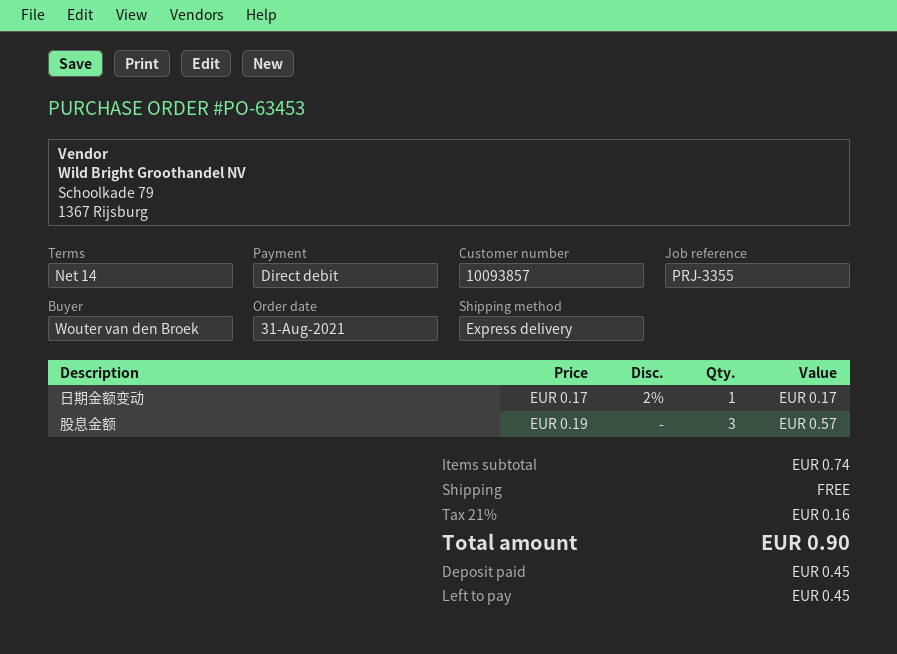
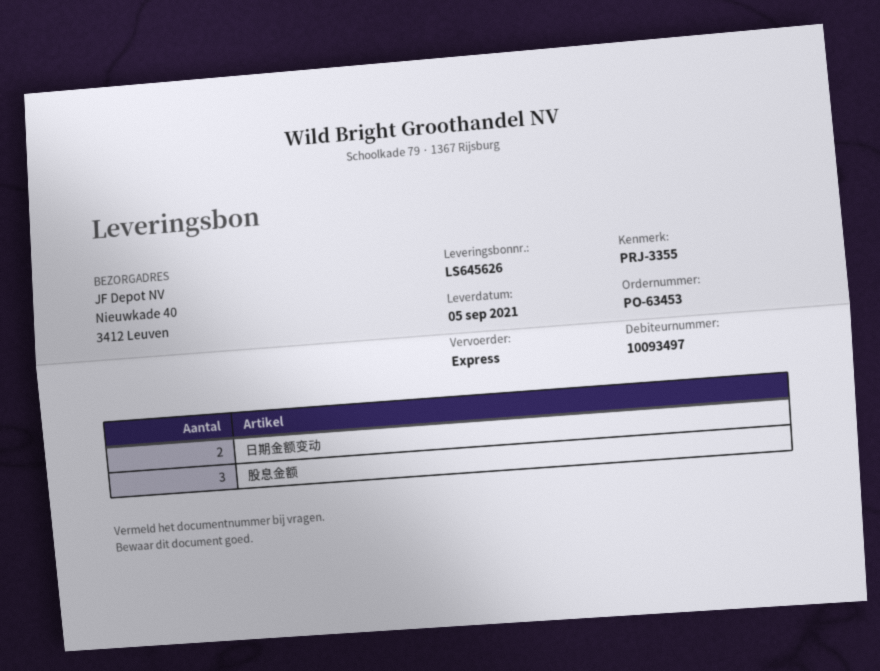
customer number: 10093857 -> 10093497
日期金额变动: 1 -> 2

